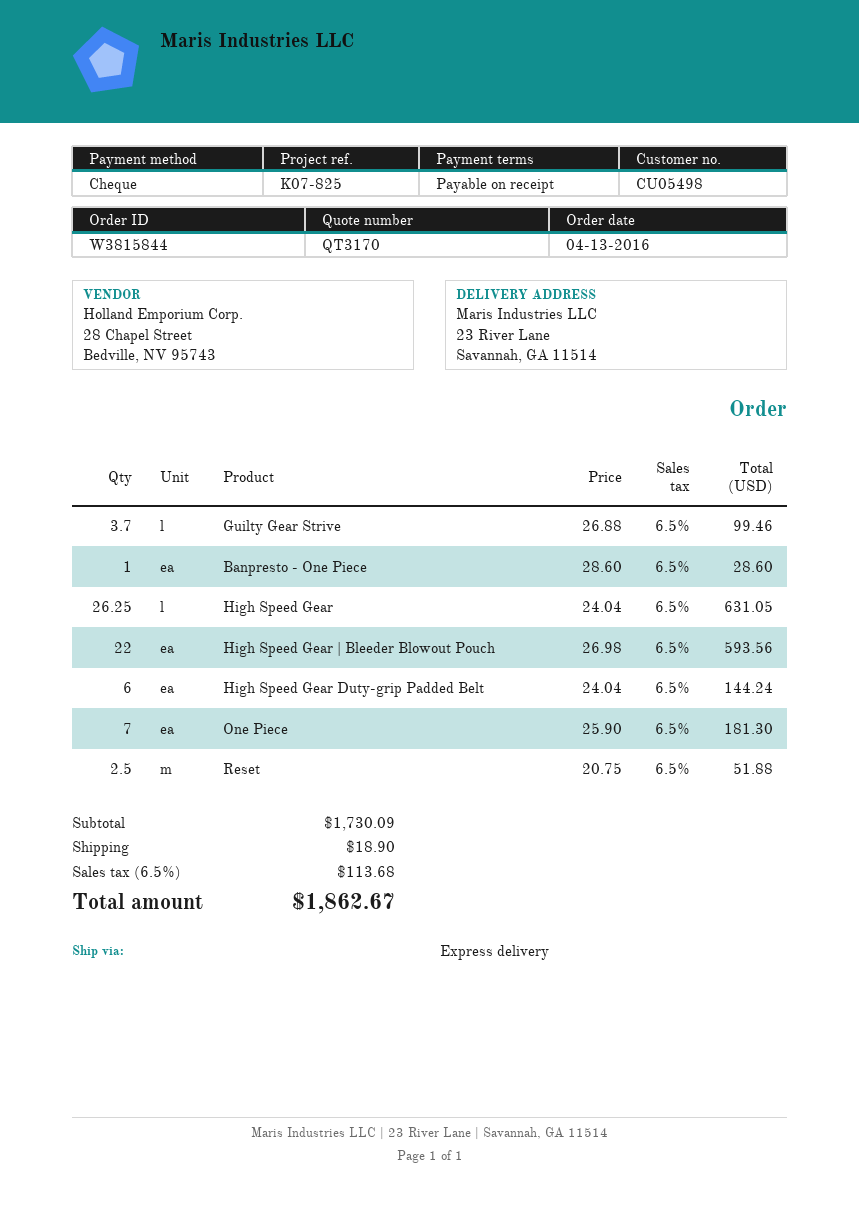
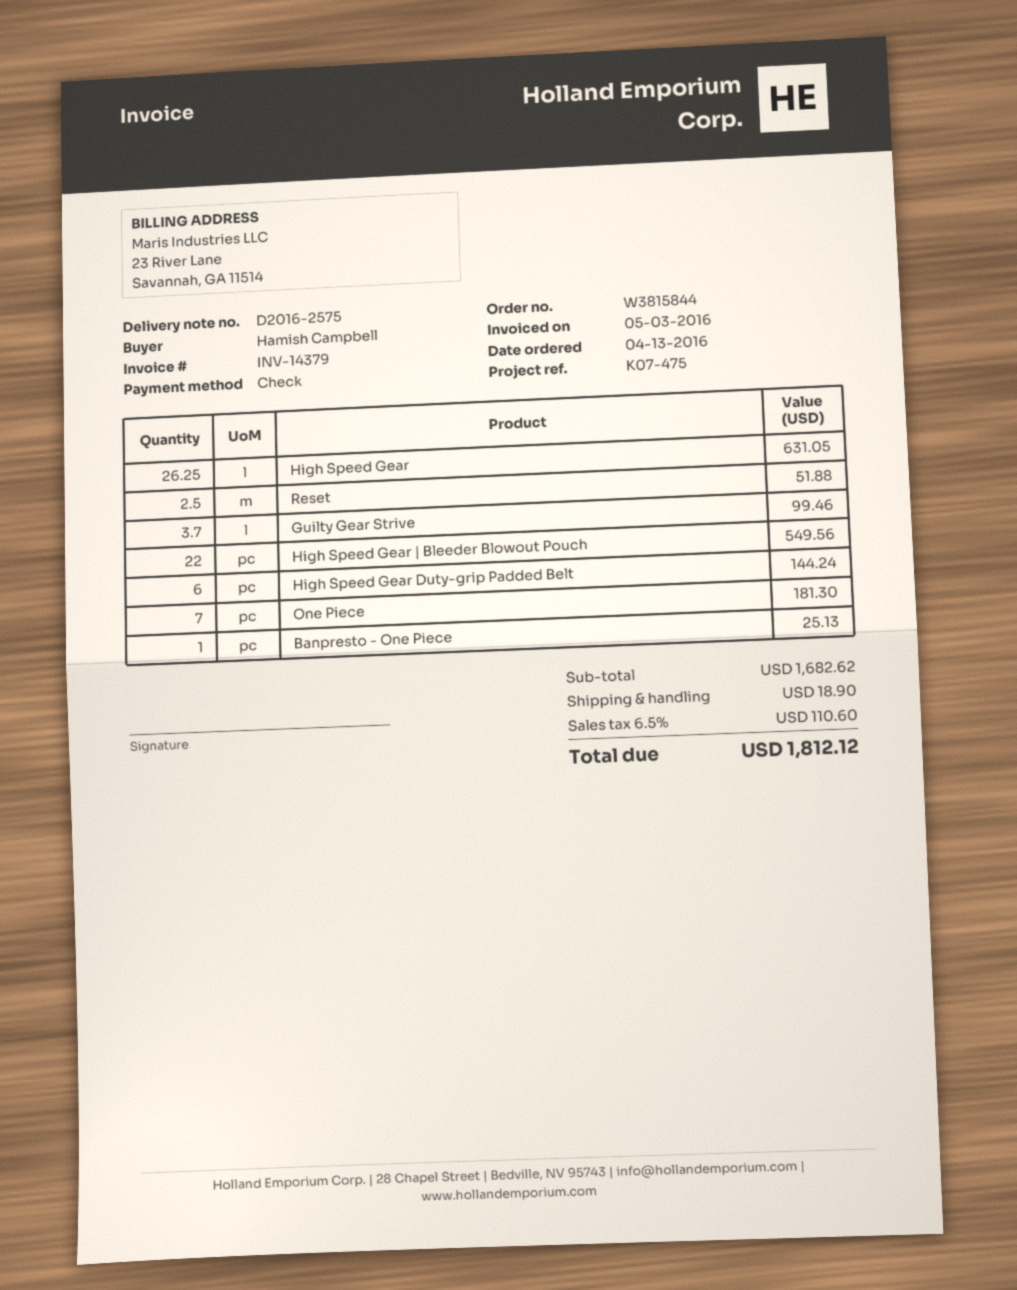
reference: K07-825 -> K07-475
Banpresto - One Piece: 1 for 28.60 -> 1 for 25.13
High Speed Gear | Bleeder Blowout Pouch: 22 for 593.56 -> 22 for 549.56
subtotal: 1730.09 -> 1682.62
tax: 6.5% = 113.68 -> 6.5% = 110.60
total: 1862.67 -> 1812.12

